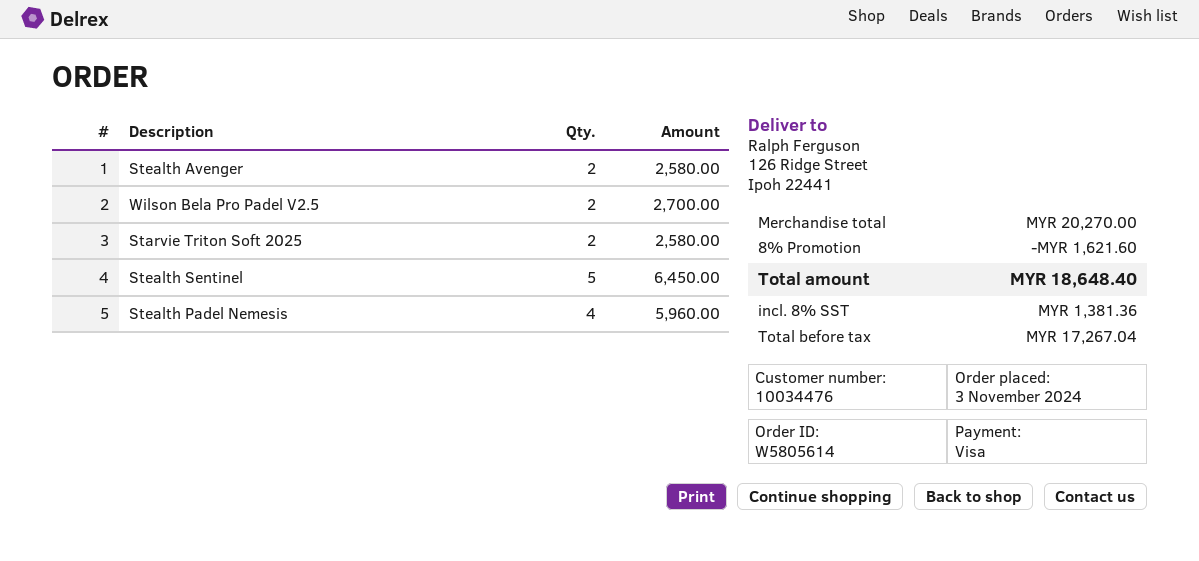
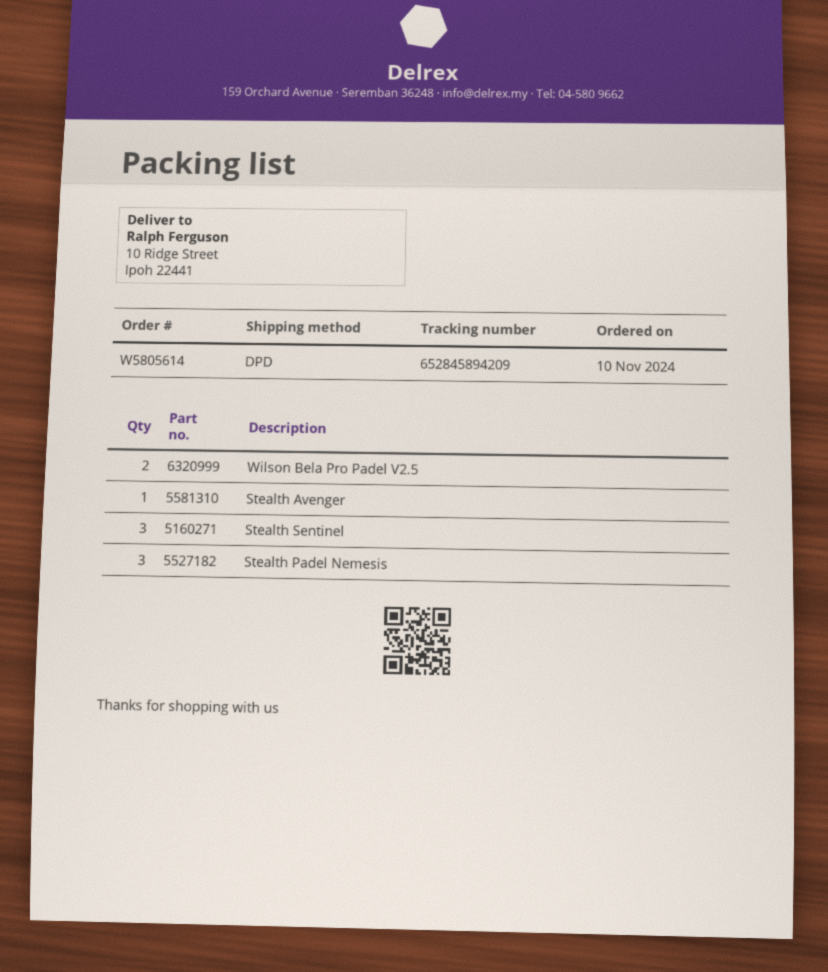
order date: 2024-11-03 -> 2024-11-10
ship to: 126 Ridge Street, Ipoh 22441 -> 10 Ridge Street, Ipoh 22441
Stealth Avenger: 2 -> 1
Starvie Triton Soft 2025: 2 -> none
Stealth Sentinel: 5 -> 3
Stealth Padel Nemesis: 4 -> 3

